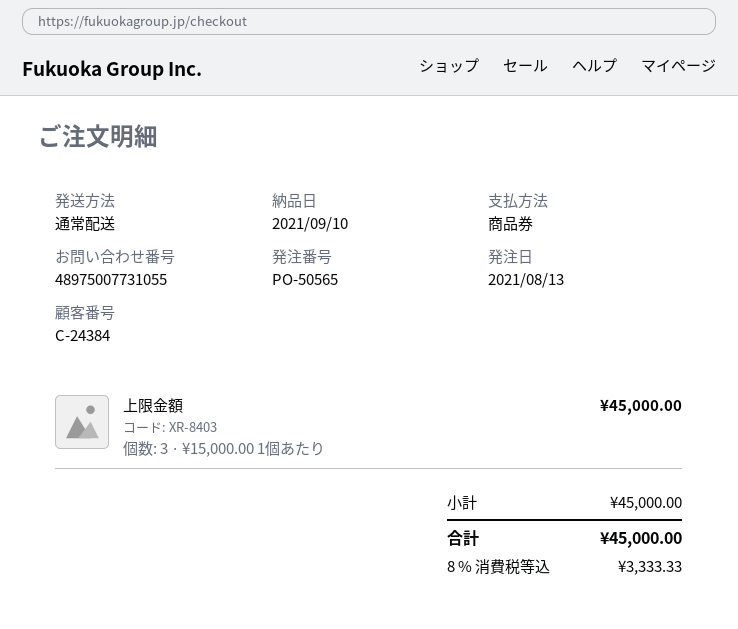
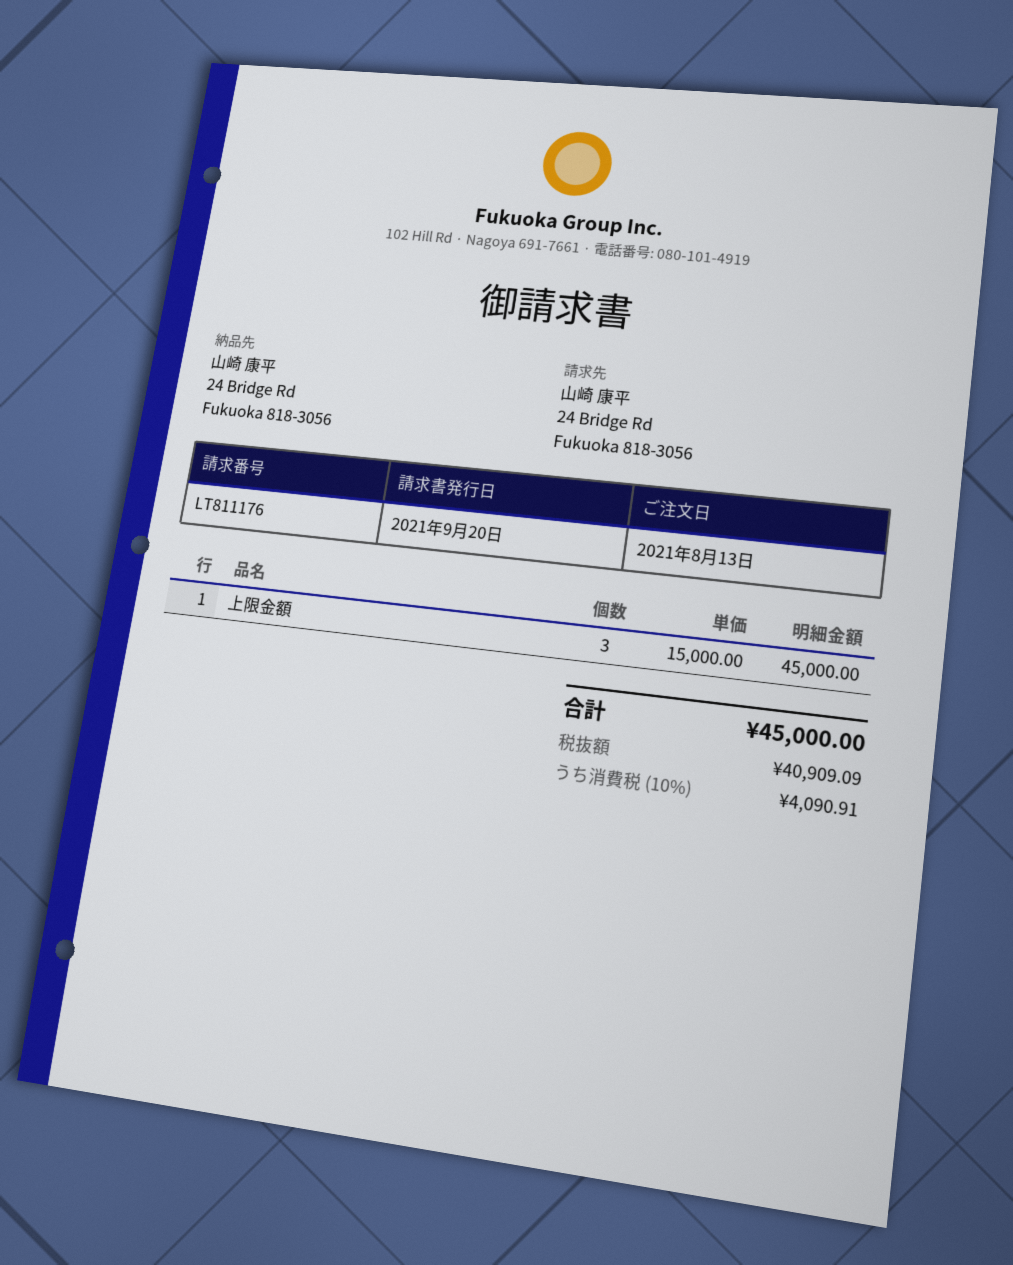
tax: 8% = 3333.33 -> 10% = 4090.91

